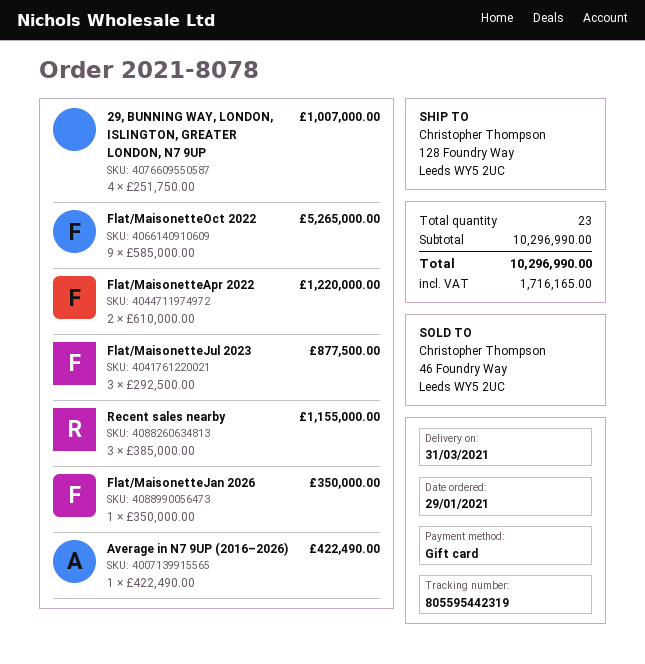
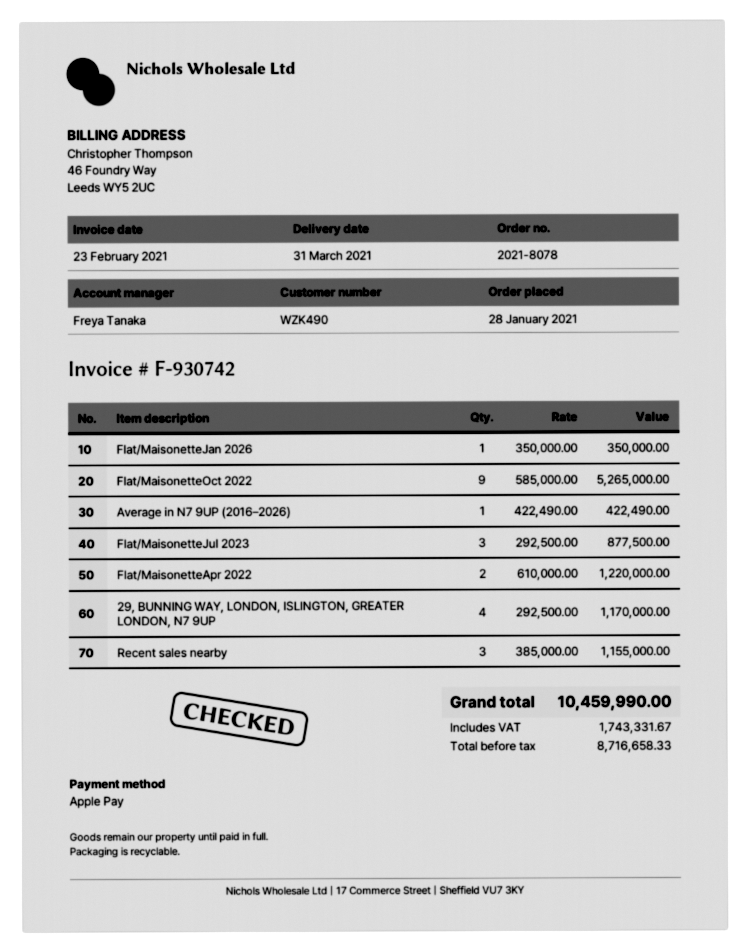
order date: 2021-01-29 -> 2021-01-28
payment method: gift card -> Apple Pay
29, BUNNING WAY, LONDON, ISLINGTON, GREATER LONDON, N7 9UP: 4 x 251750.00 = 1007000.00 -> 4 x 292500.00 = 1170000.00
tax: 1716165.00 -> 1743331.67
total: 10296990.00 -> 10459990.00

